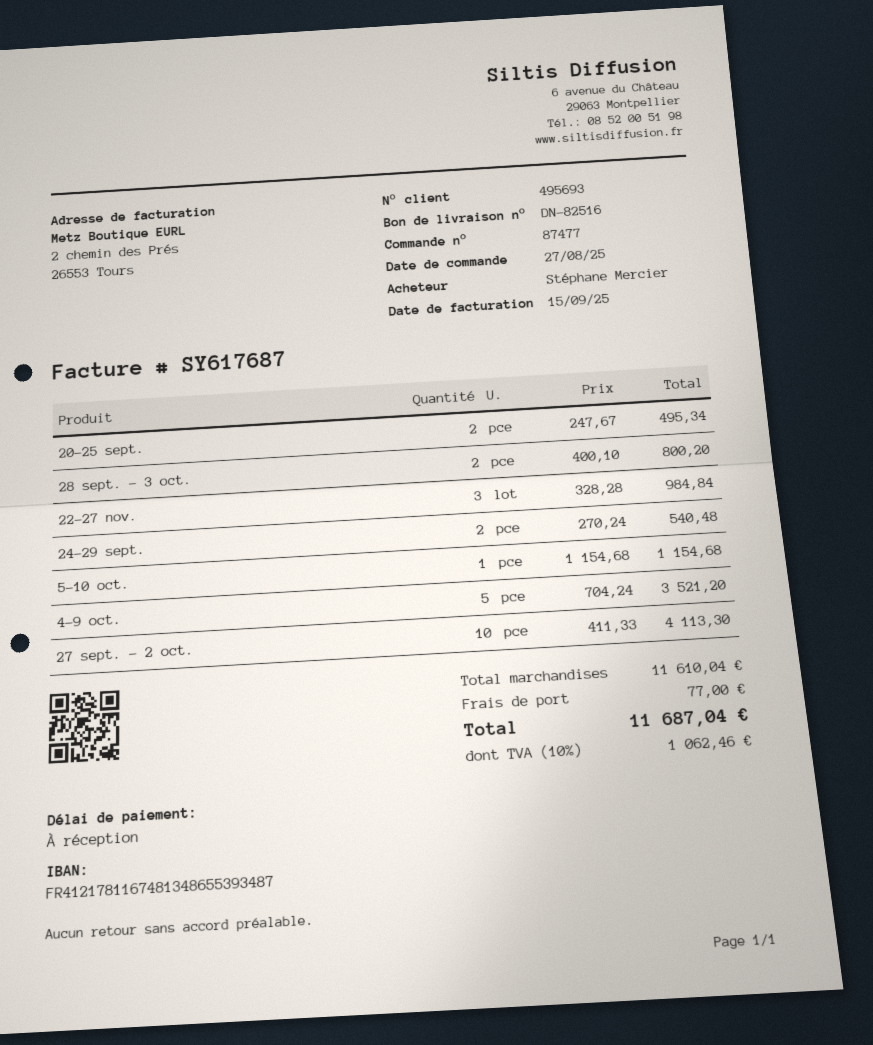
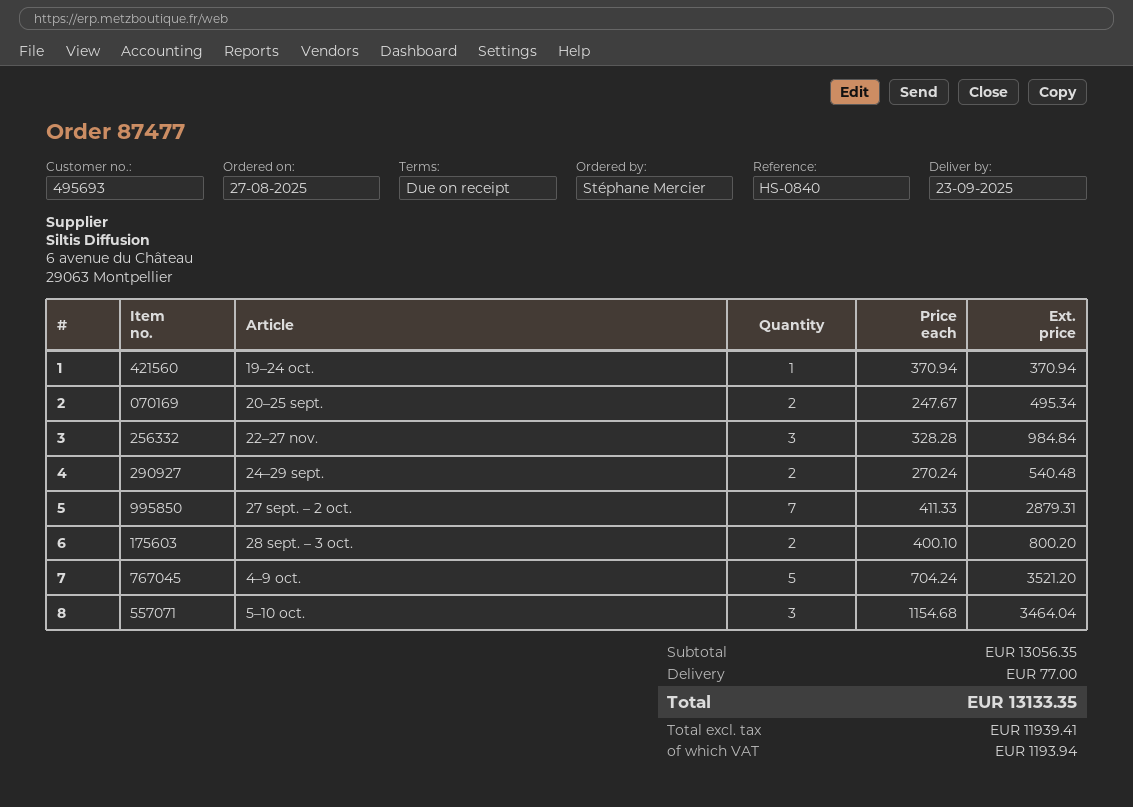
5–10 oct.: 1 x 1154.68 = 1154.68 -> 3 x 1154.68 = 3464.04
27 sept. – 2 oct.: 10 x 411.33 = 4113.30 -> 7 x 411.33 = 2879.31
19–24 oct.: none -> 1 x 370.94 = 370.94
subtotal: 11610.04 -> 13056.35
tax: 1062.46 -> 1193.94
total: 11687.04 -> 13133.35

